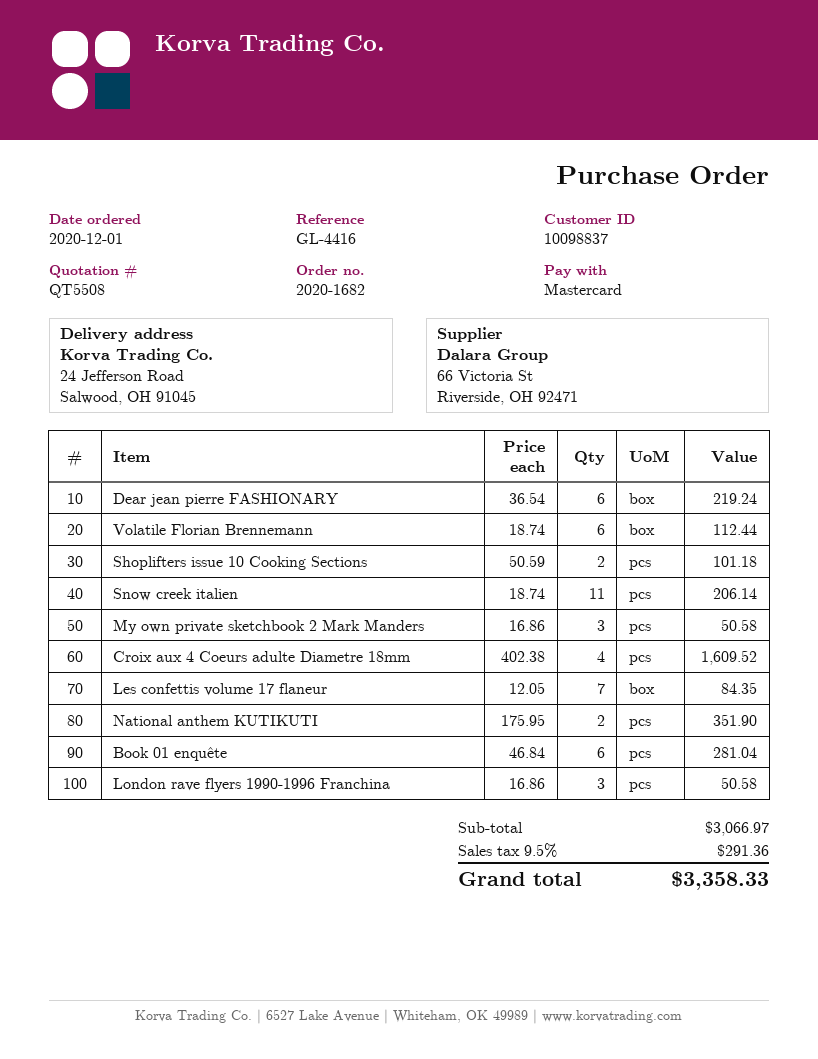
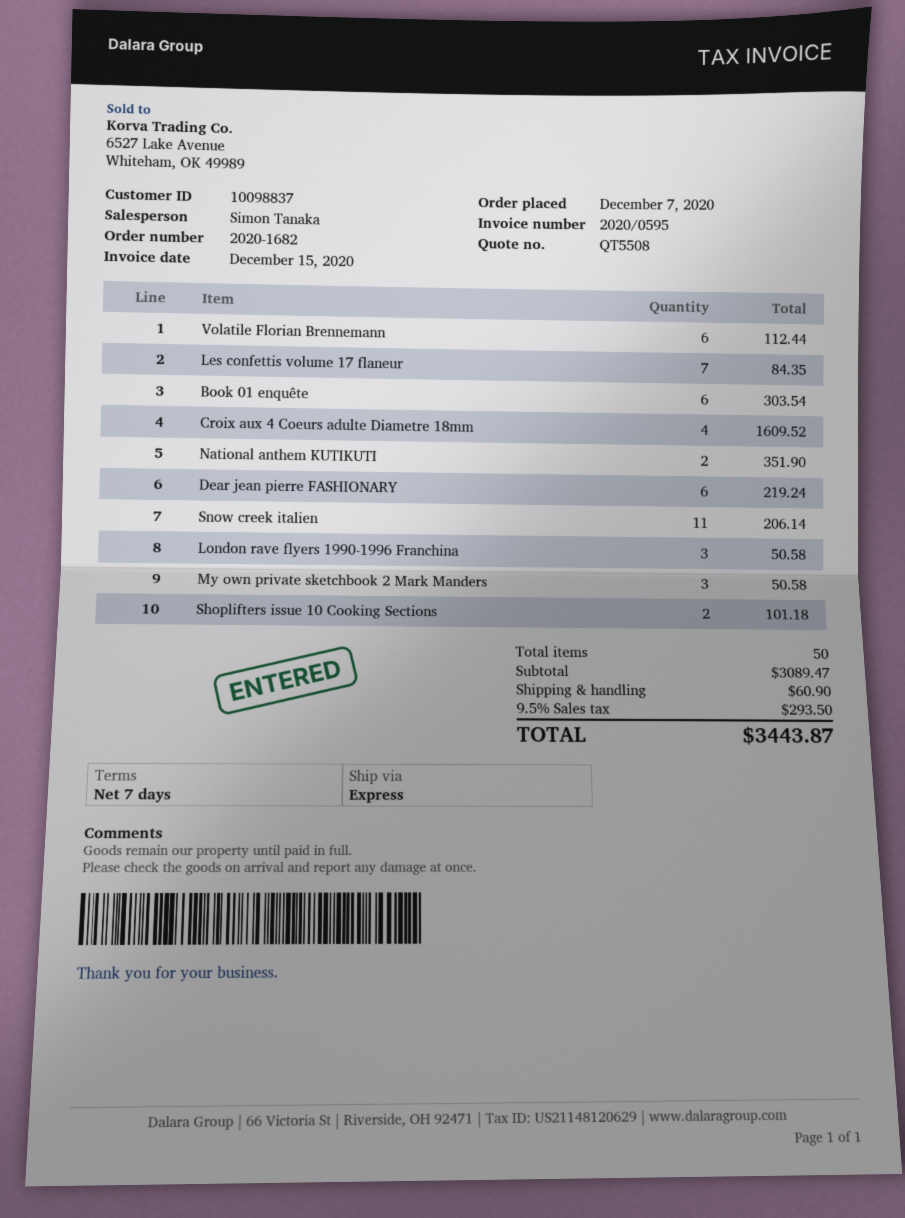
order date: 2020-12-01 -> 2020-12-07
Book 01 enquête: 6 for 281.04 -> 6 for 303.54
subtotal: 3066.97 -> 3089.47
shipping: none -> 60.90
tax: 9.5% = 291.36 -> 9.5% = 293.50
total: 3358.33 -> 3443.87

